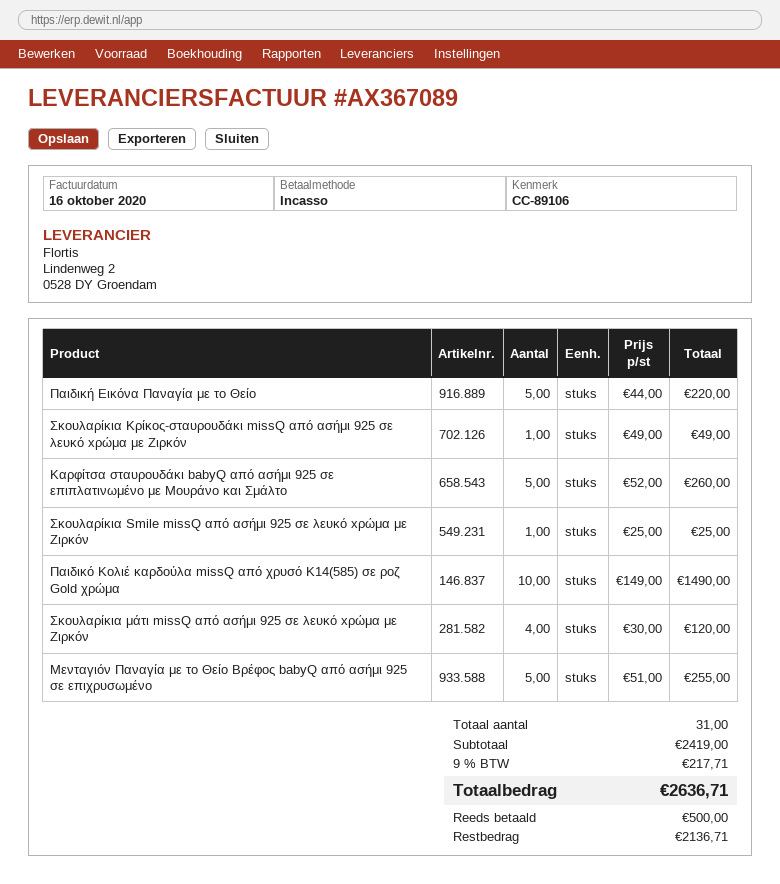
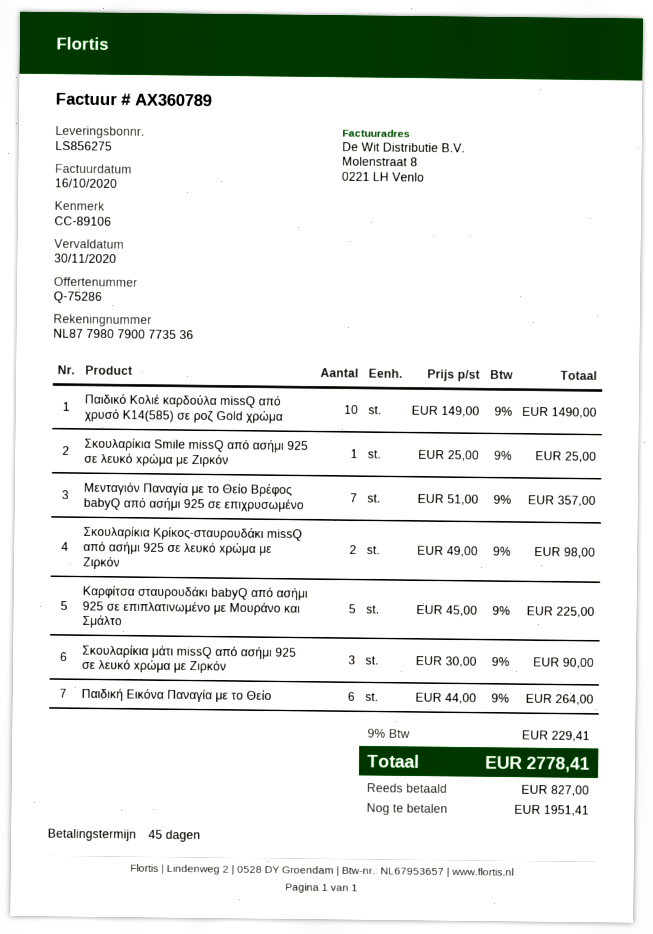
invoice number: AX367089 -> AX360789
Παιδική Εικόνα Παναγία με το Θείο: 5 x 44.00 = 220.00 -> 6 x 44.00 = 264.00
Σκουλαρίκια Κρίκος-σταυρουδάκι missQ από ασήμι 925 σε λευκό xρώμα με Ζιρκόν: 1 x 49.00 = 49.00 -> 2 x 49.00 = 98.00
Καρφίτσα σταυρουδάκι babyQ από ασήμι 925 σε επιπλατινωμένο με Μουράνο και Σμάλτο: 5 x 52.00 = 260.00 -> 5 x 45.00 = 225.00
Σκουλαρίκια μάτι missQ από ασήμι 925 σε λευκό xρώμα με Ζιρκόν: 4 x 30.00 = 120.00 -> 3 x 30.00 = 90.00
Μενταγιόν Παναγία με το Θείο Βρέφος babyQ από ασήμι 925 σε επιχρυσωμένο: 5 x 51.00 = 255.00 -> 7 x 51.00 = 357.00
tax: 9% = 217.71 -> 9% = 229.41
total: 2636.71 -> 2778.41
deposit: 500.00 -> 827.00
balance: 2136.71 -> 1951.41

